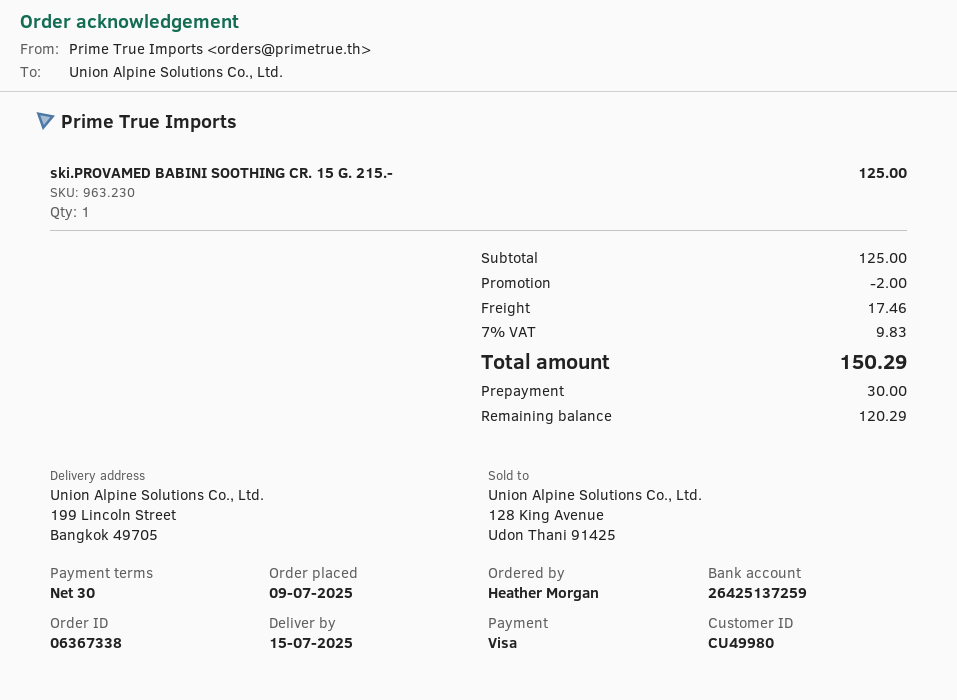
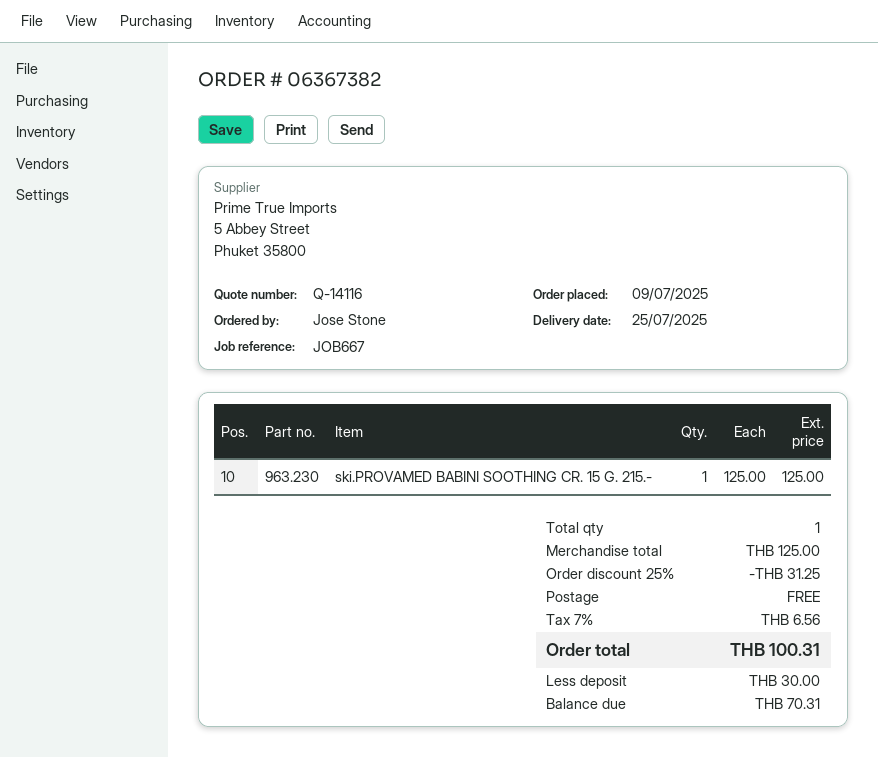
order number: 06367338 -> 06367382
delivery date: 2025-07-15 -> 2025-07-25
ordered by: Heather Morgan -> Jose Stone
discount: 2.00 -> 31.25
shipping: 17.46 -> 0.00
tax: 7% = 9.83 -> 7% = 6.56
total: 150.29 -> 100.31
balance: 120.29 -> 70.31

